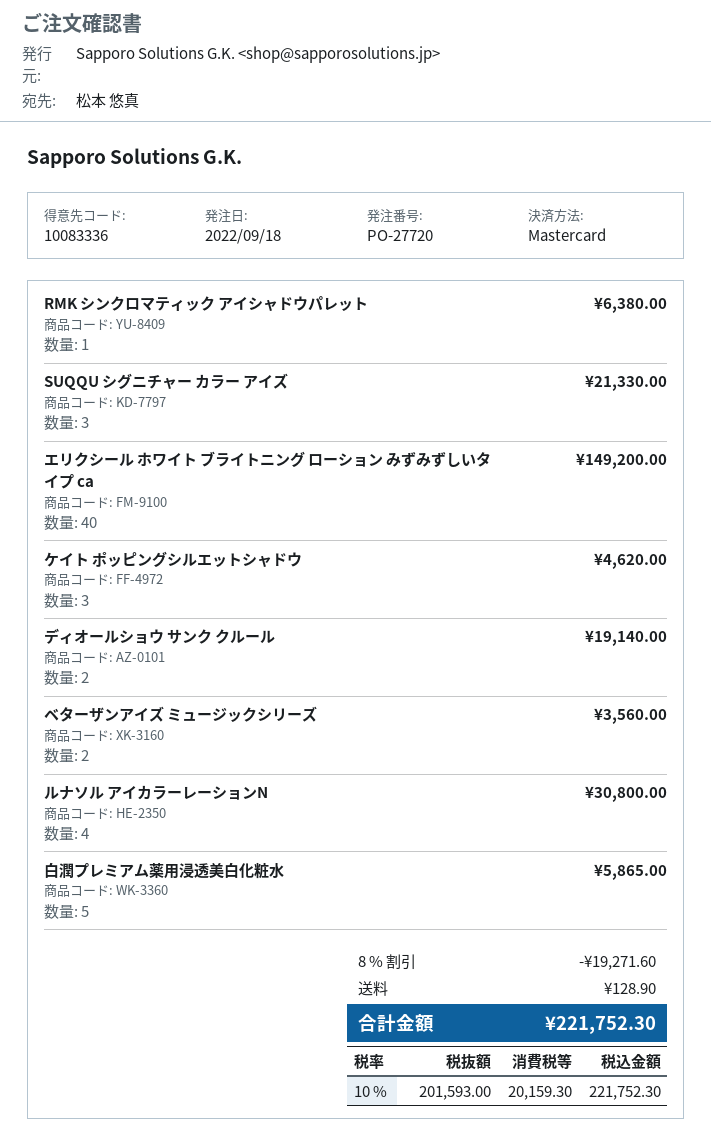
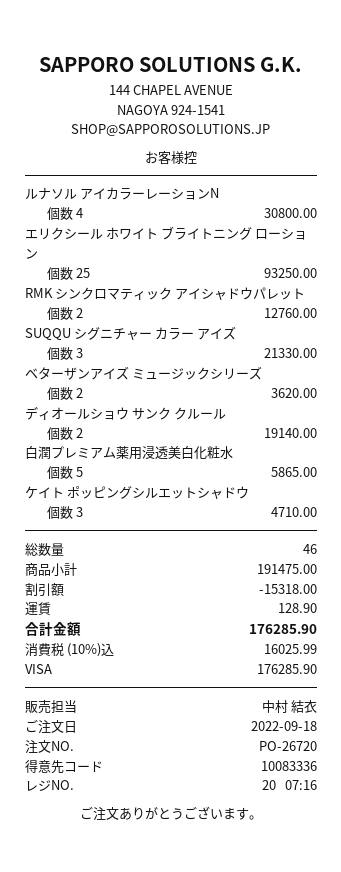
order number: PO-27720 -> PO-26720
payment method: Mastercard -> Visa
RMK シンクロマティック アイシャドウパレット: 1 for 6380.00 -> 2 for 12760.00
エリクシール ホワイト ブライトニング ローション みずみずしいタイプ ca: 40 for 149200.00 -> 25 for 93250.00
ケイト ポッピングシルエットシャドウ: 3 for 4620.00 -> 3 for 4710.00
ベターザンアイズ ミュージックシリーズ: 2 for 3560.00 -> 2 for 3620.00
discount: 19271.60 -> 15318.00
tax: 10% = 20159.30 -> 10% = 16025.99
total: 221752.30 -> 176285.90

